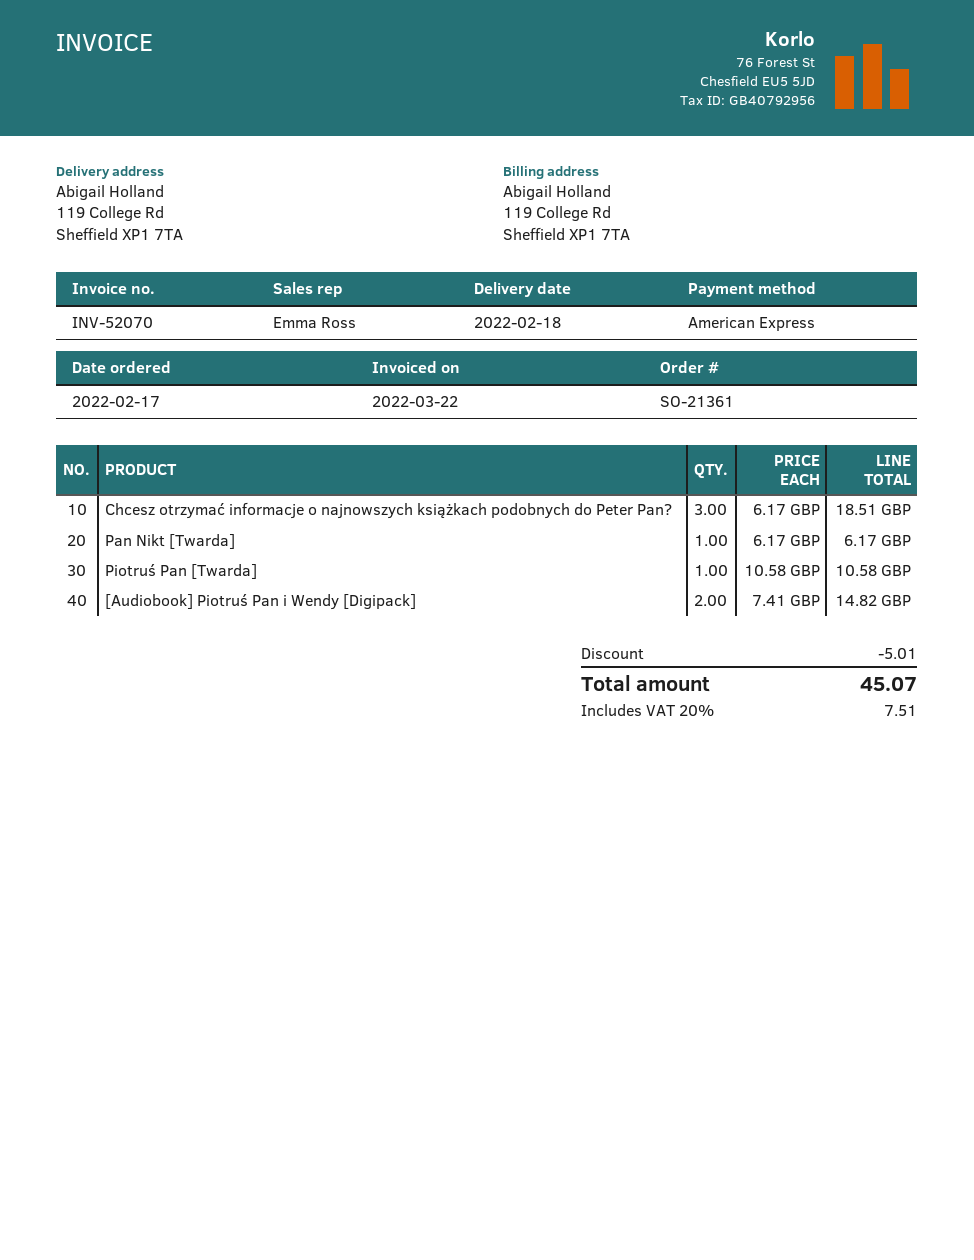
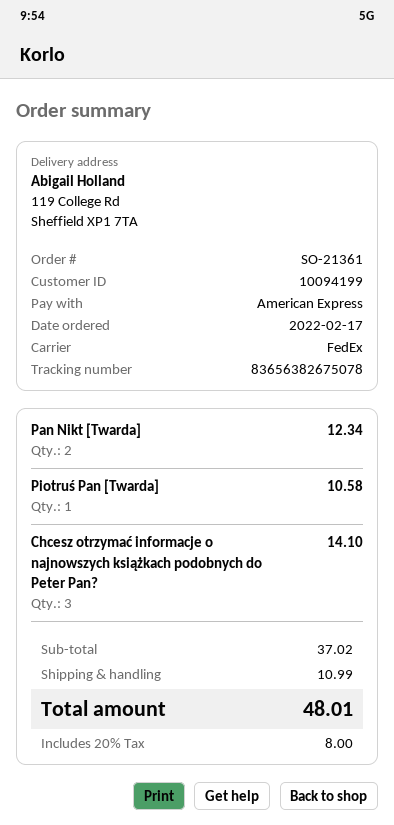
Chcesz otrzymać informacje o najnowszych książkach podobnych do Peter Pan?: 3 for 18.51 -> 3 for 14.10
Pan Nikt [Twarda]: 1 for 6.17 -> 2 for 12.34
[Audiobook] Piotruś Pan i Wendy [Digipack]: 2 for 14.82 -> none
discount: 5.01 -> none
shipping: none -> 10.99
tax: 20% = 7.51 -> 20% = 8.00
total: 45.07 -> 48.01

